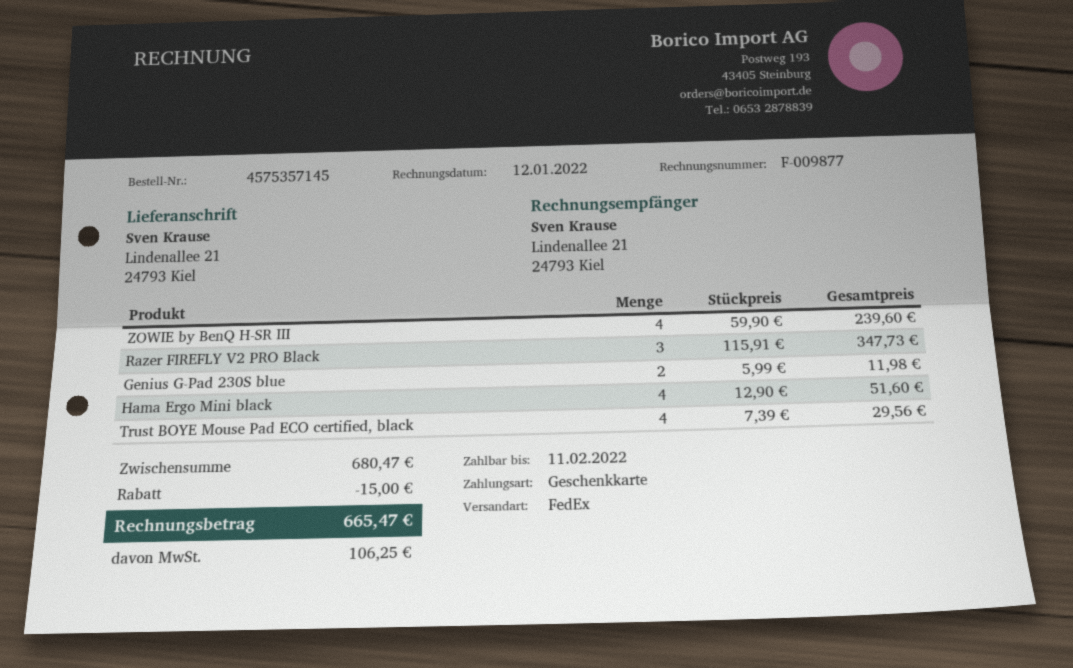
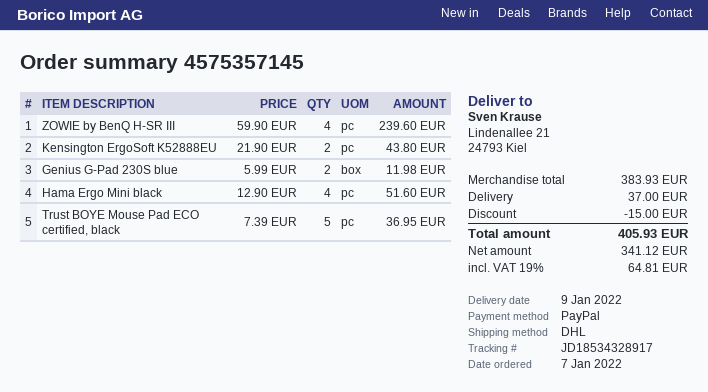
payment method: gift card -> PayPal
shipping method: FedEx -> DHL
Razer FIREFLY V2 PRO Black: 3 x 115.91 = 347.73 -> none
Trust BOYE Mouse Pad ECO certified, black: 4 x 7.39 = 29.56 -> 5 x 7.39 = 36.95
Kensington ErgoSoft K52888EU: none -> 2 x 21.90 = 43.80
subtotal: 680.47 -> 383.93
shipping: none -> 37.00
tax: 106.25 -> 64.81
total: 665.47 -> 405.93

